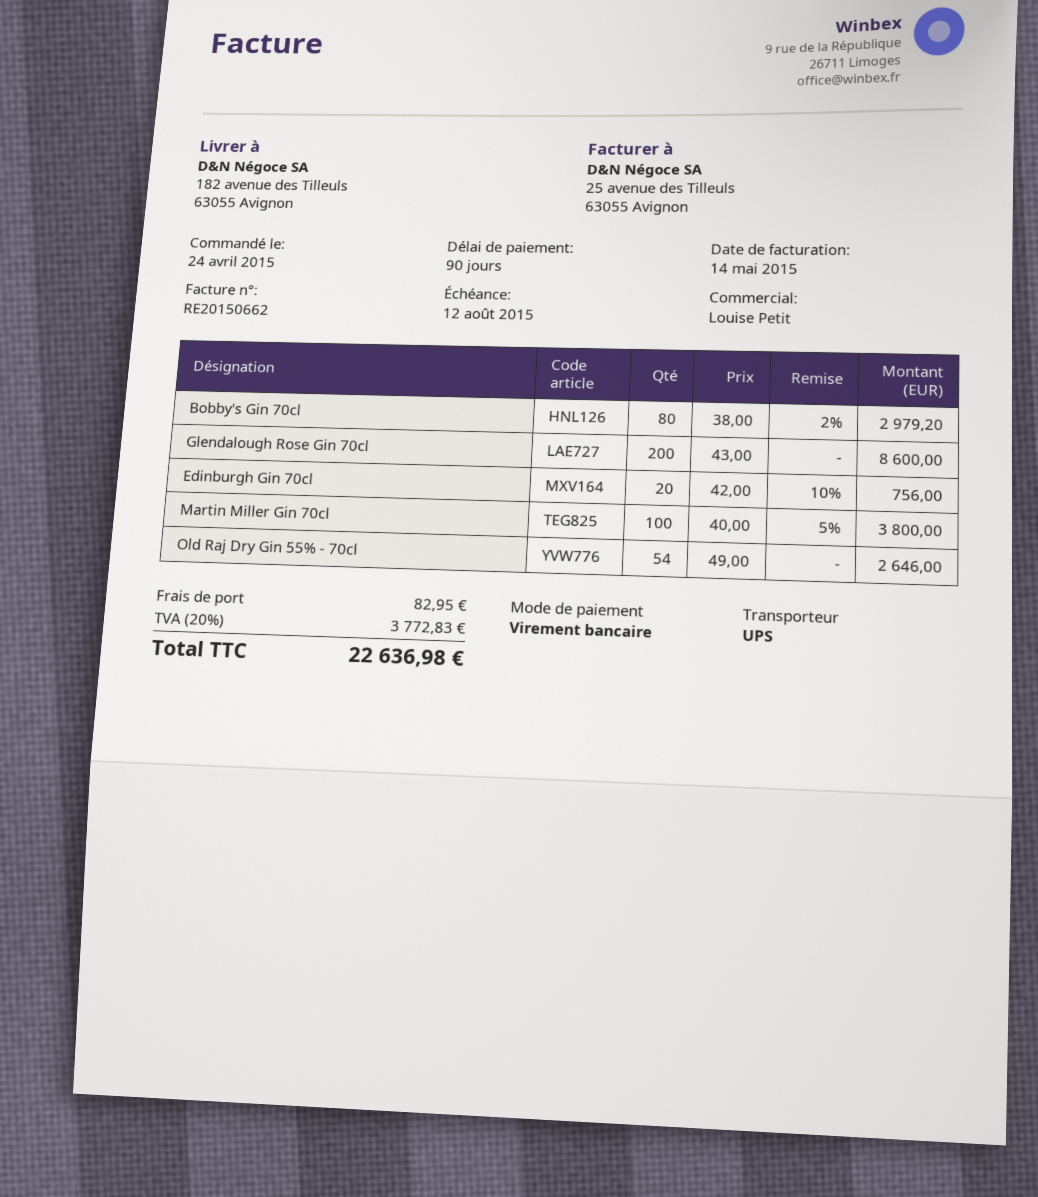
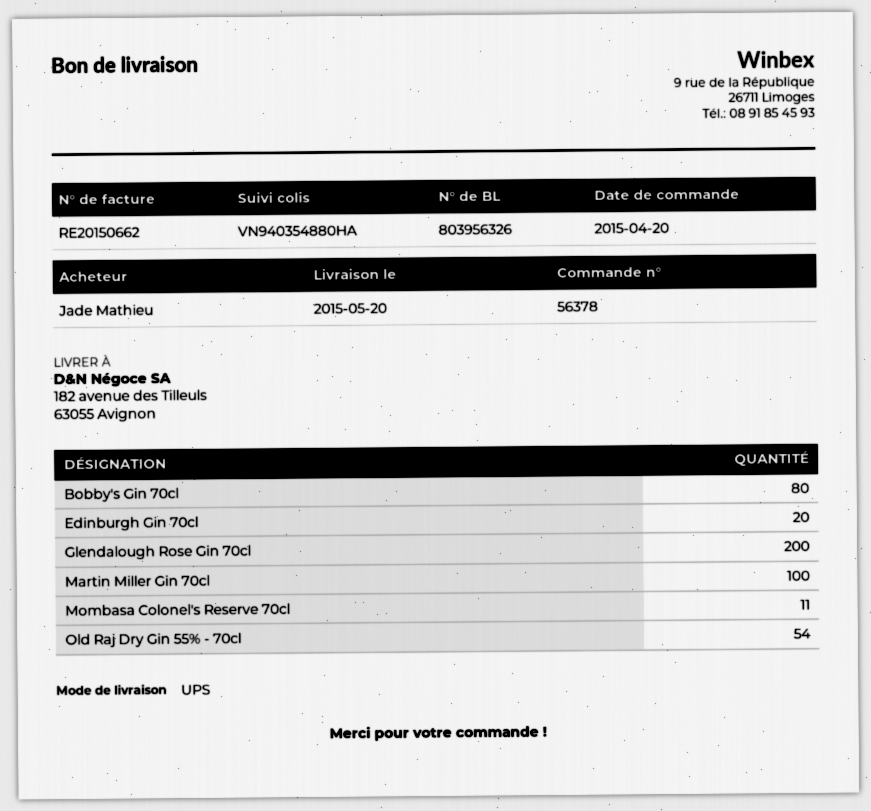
order date: 2015-04-24 -> 2015-04-20
Mombasa Colonel's Reserve 70cl: none -> 11

